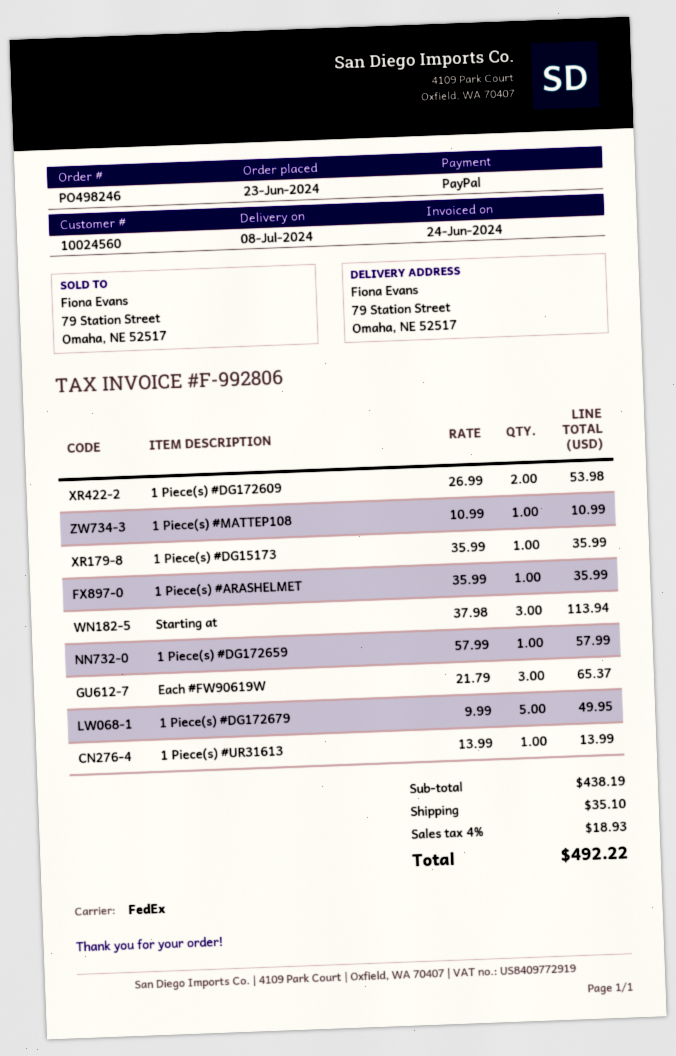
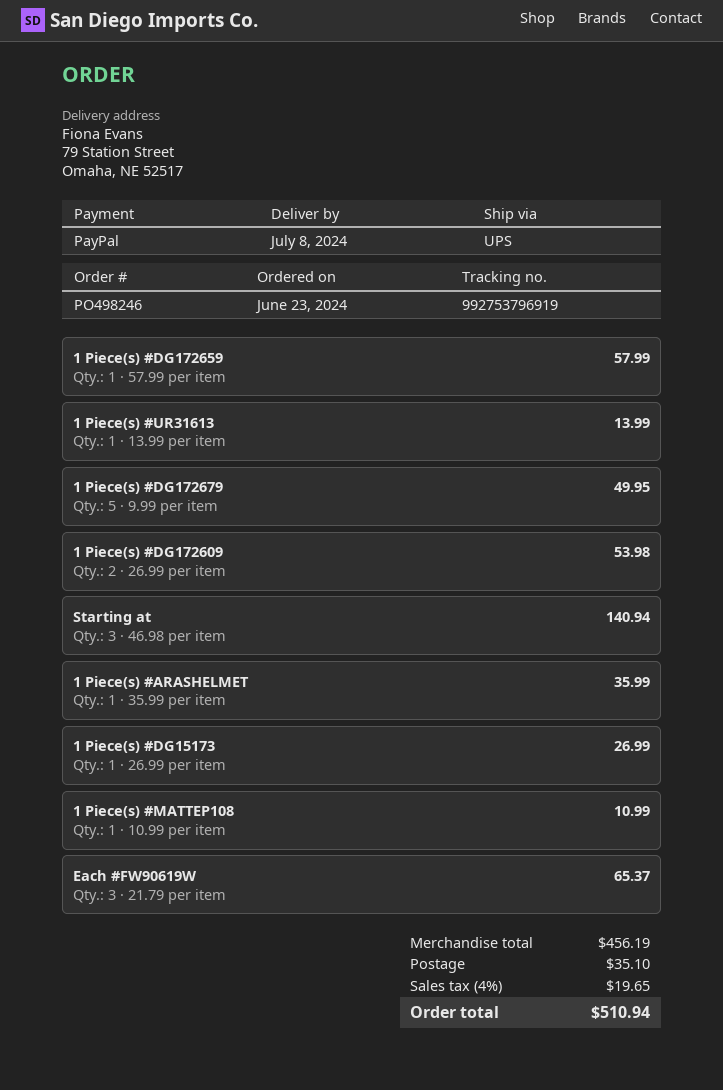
shipping method: FedEx -> UPS
1 Piece(s) #DG15173: 1 x 35.99 = 35.99 -> 1 x 26.99 = 26.99
Starting at: 3 x 37.98 = 113.94 -> 3 x 46.98 = 140.94
subtotal: 438.19 -> 456.19
tax: 4% = 18.93 -> 4% = 19.65
total: 492.22 -> 510.94

